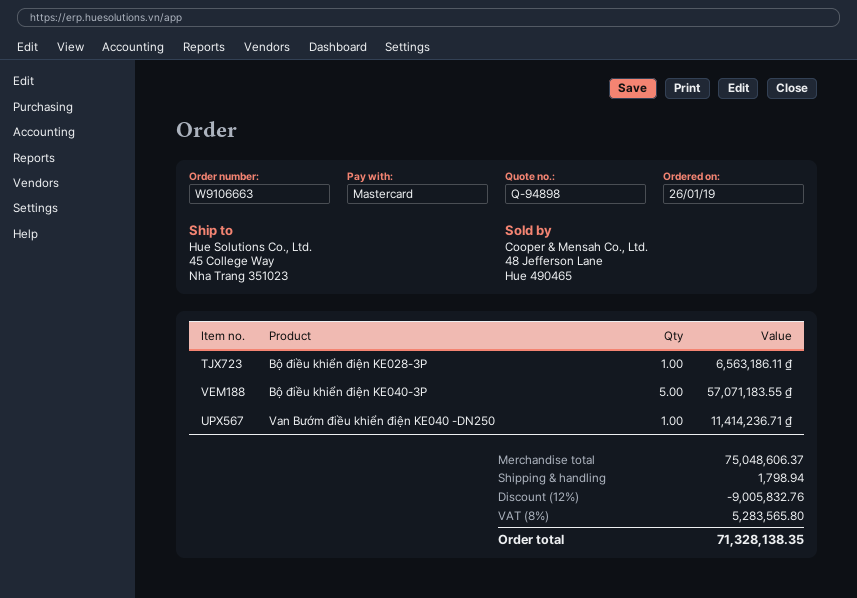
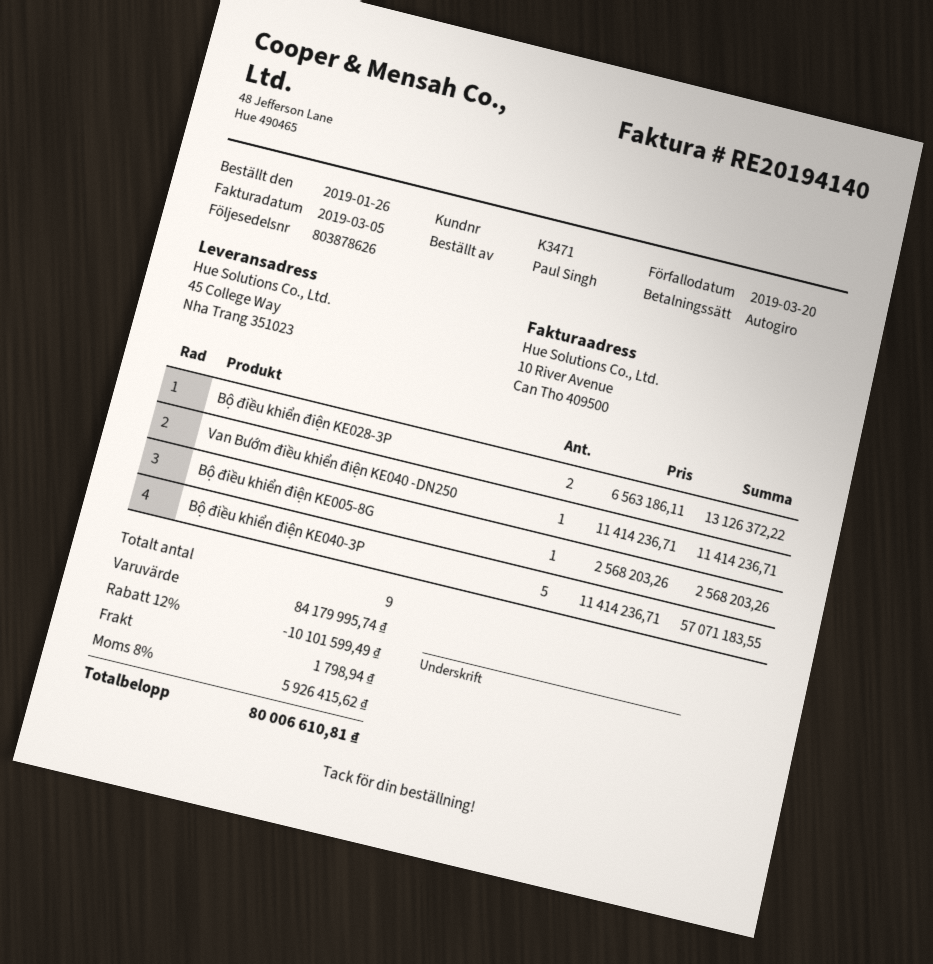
payment method: Mastercard -> direct debit
Bộ điều khiển điện KE028-3P: 1 for 6563186.11 -> 2 for 13126372.22
Bộ điều khiển điện KE005-8G: none -> 1 for 2568203.26
subtotal: 75048606.37 -> 84179995.74
discount: 12% = 9005832.76 -> 12% = 10101599.49
tax: 8% = 5283565.80 -> 8% = 5926415.62
total: 71328138.35 -> 80006610.81

